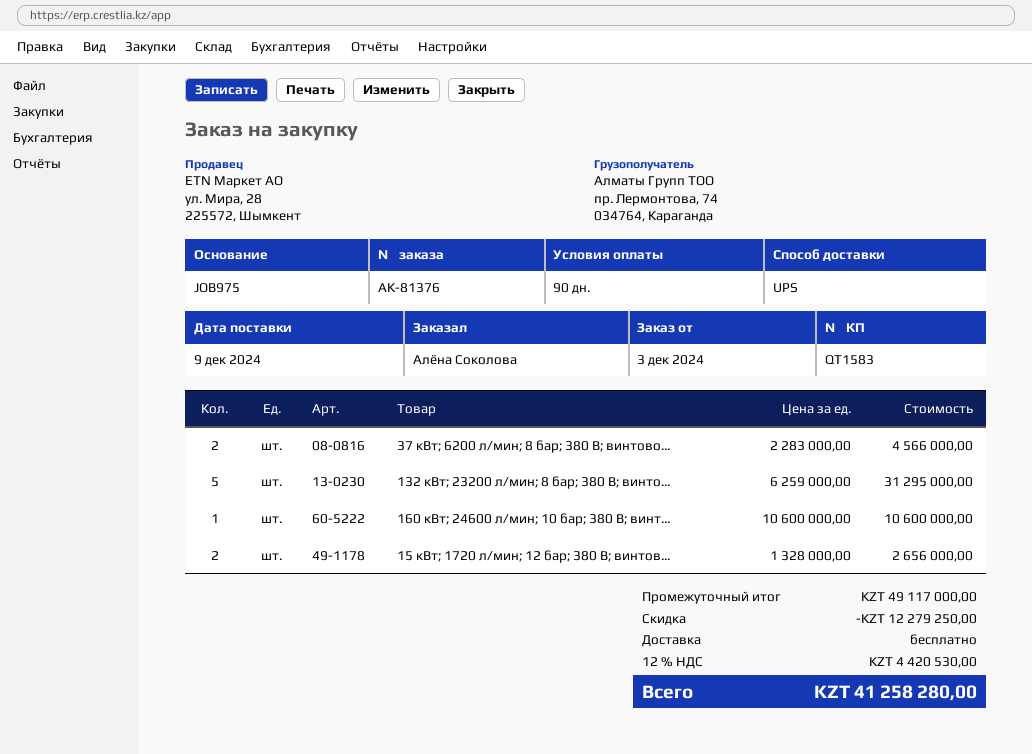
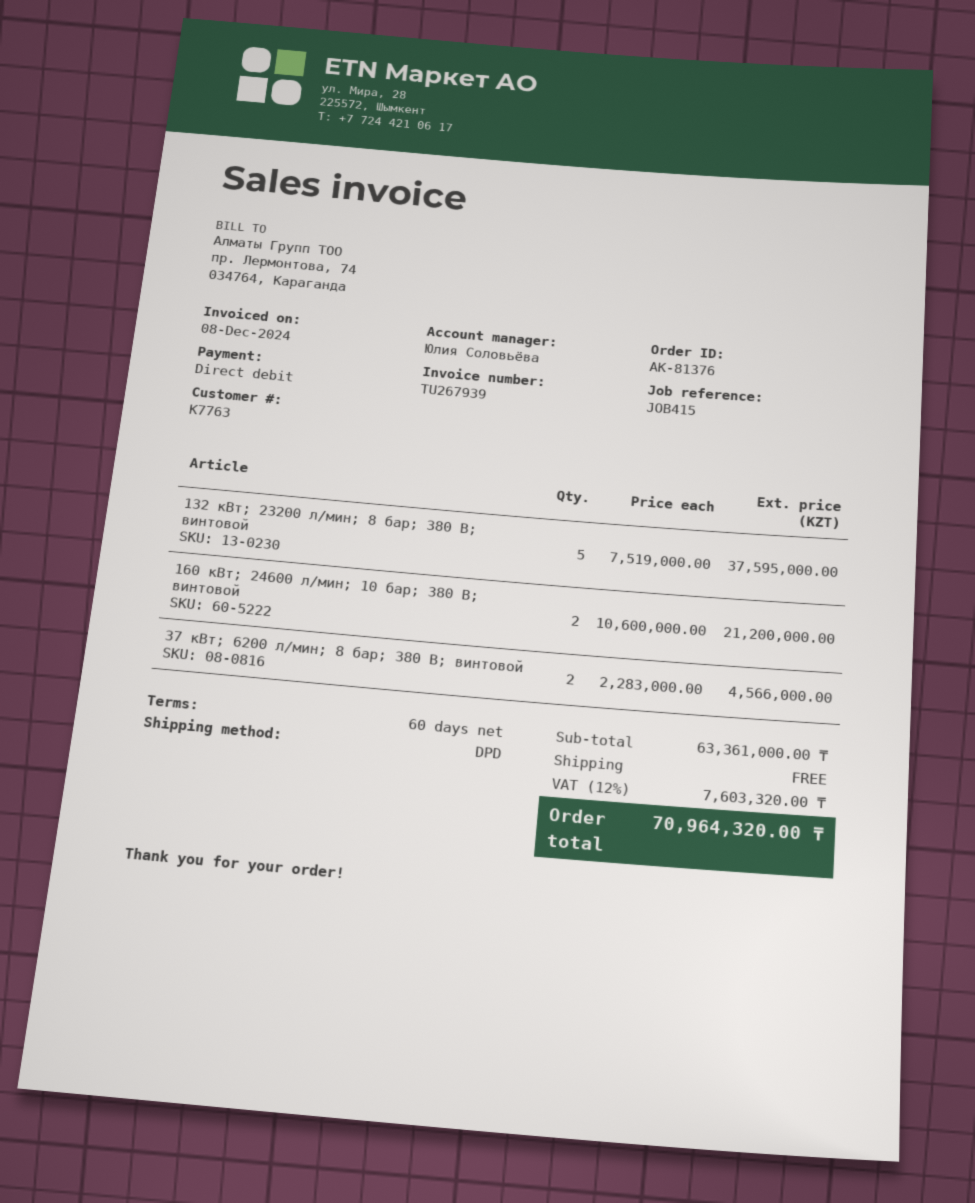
payment terms: 90 days -> 60 days
reference: JOB975 -> JOB415
shipping method: UPS -> DPD
132 кВт; 23200 л/мин; 8 бар; 380 В; винто...: 5 x 6259000.00 = 31295000.00 -> 5 x 7519000.00 = 37595000.00
160 кВт; 24600 л/мин; 10 бар; 380 В; винт...: 1 x 10600000.00 = 10600000.00 -> 2 x 10600000.00 = 21200000.00
15 кВт; 1720 л/мин; 12 бар; 380 В; винтов...: 2 x 1328000.00 = 2656000.00 -> none
subtotal: 49117000.00 -> 63361000.00
discount: 12279250.00 -> none
tax: 12% = 4420530.00 -> 12% = 7603320.00
total: 41258280.00 -> 70964320.00

